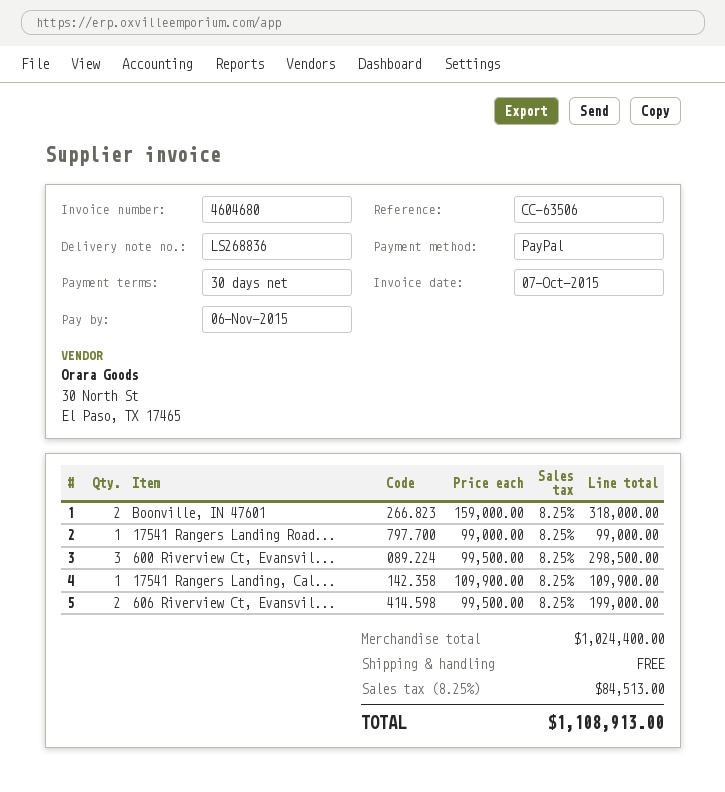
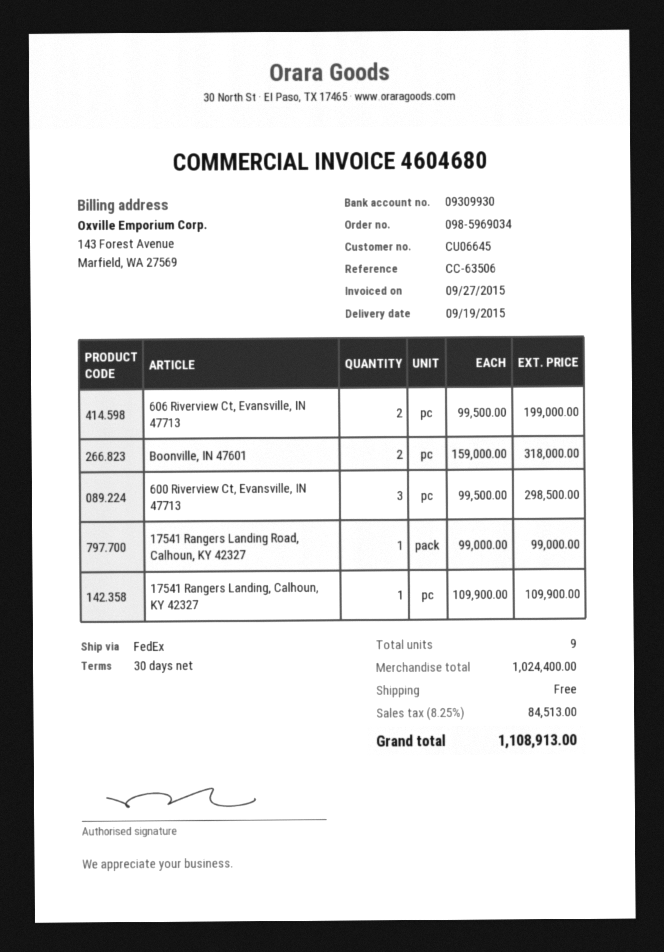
invoice date: 2015-10-07 -> 2015-09-27

